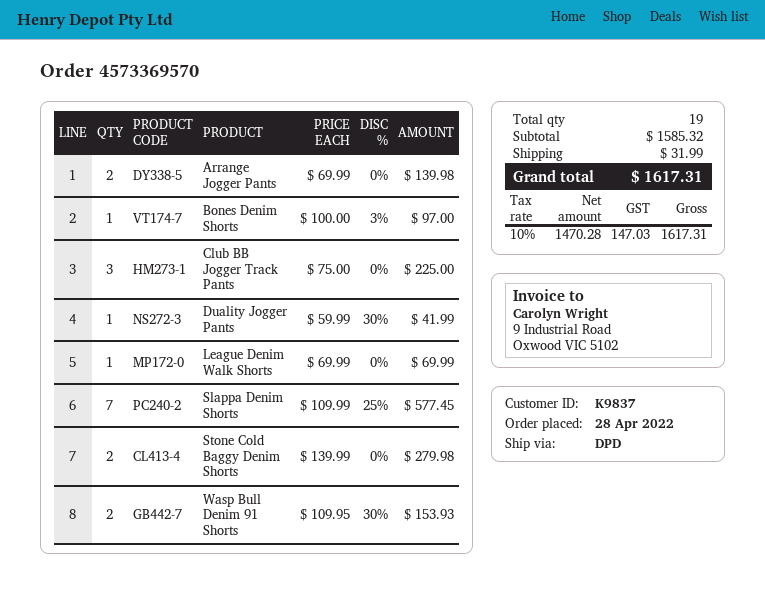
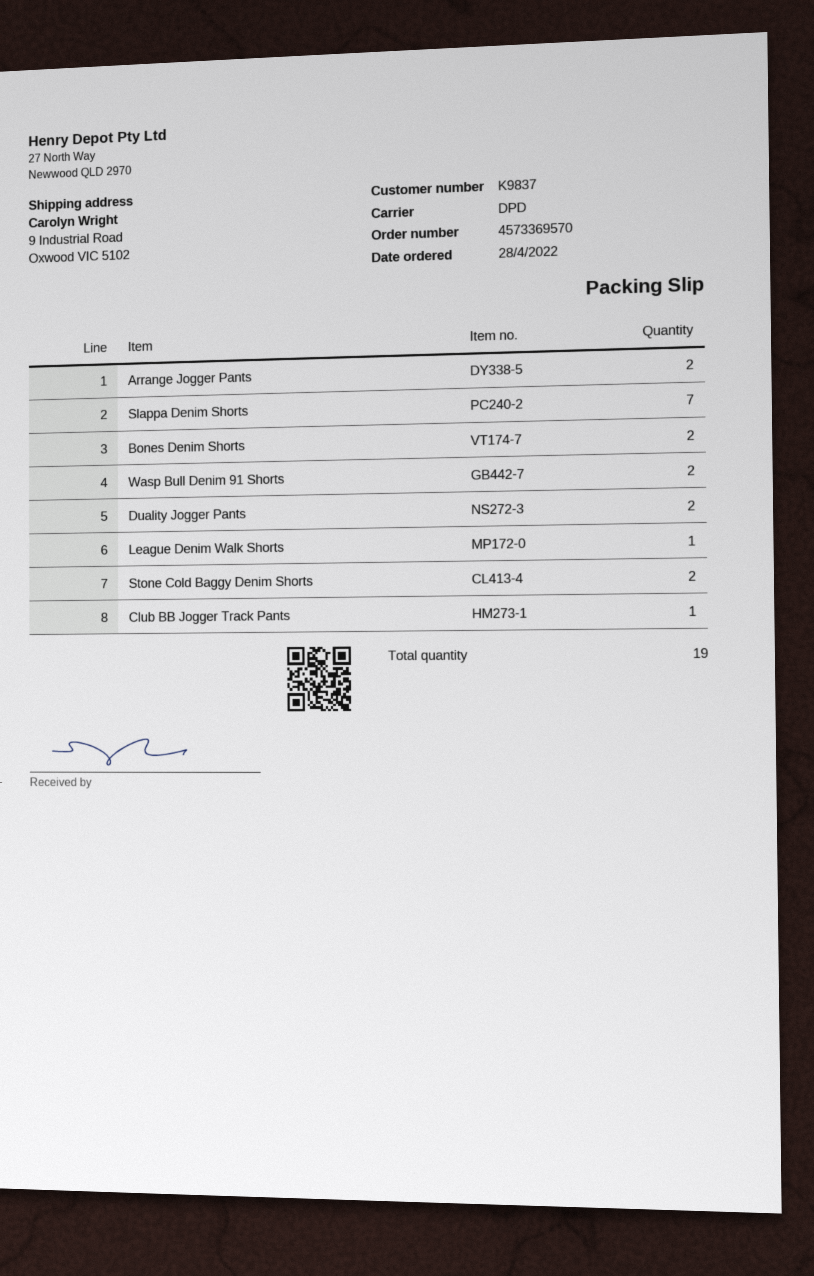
Bones Denim Shorts: 1 -> 2
Club BB Jogger Track Pants: 3 -> 1
Duality Jogger Pants: 1 -> 2

